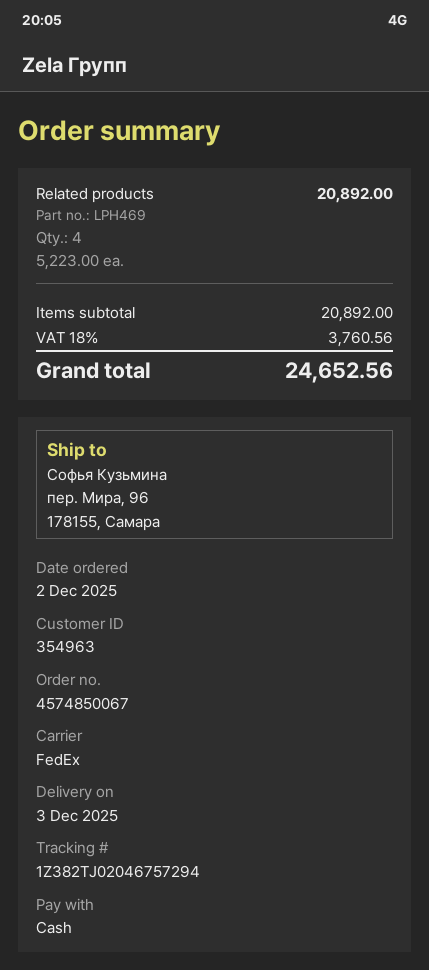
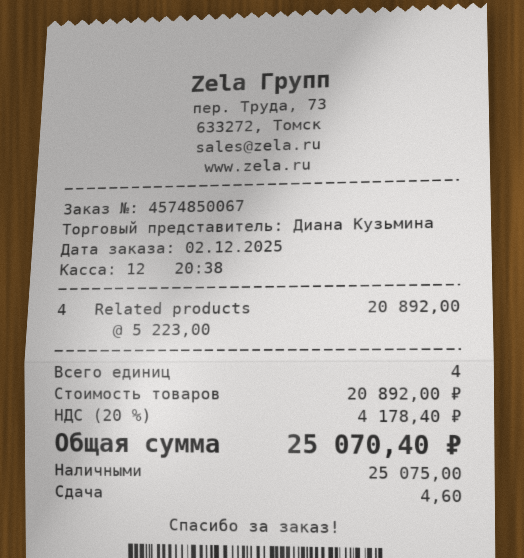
tax: 18% = 3760.56 -> 20% = 4178.40
total: 24652.56 -> 25070.40

